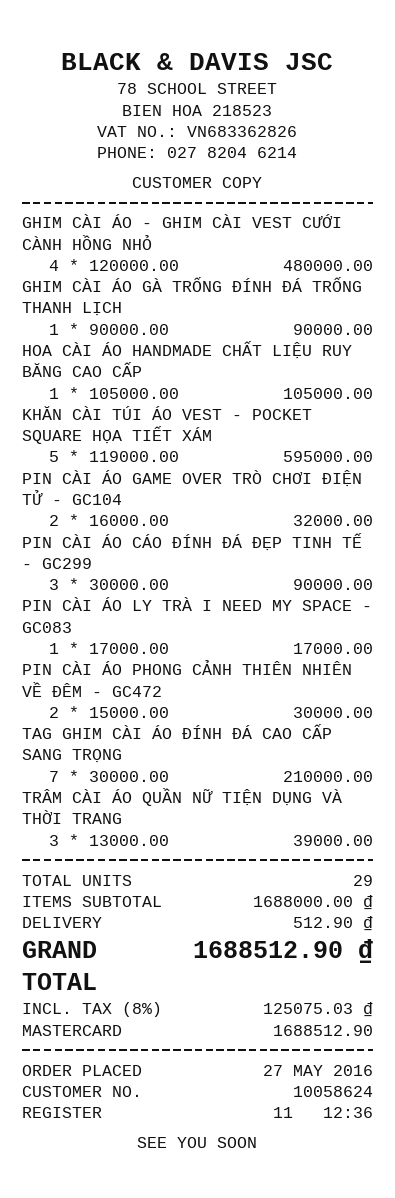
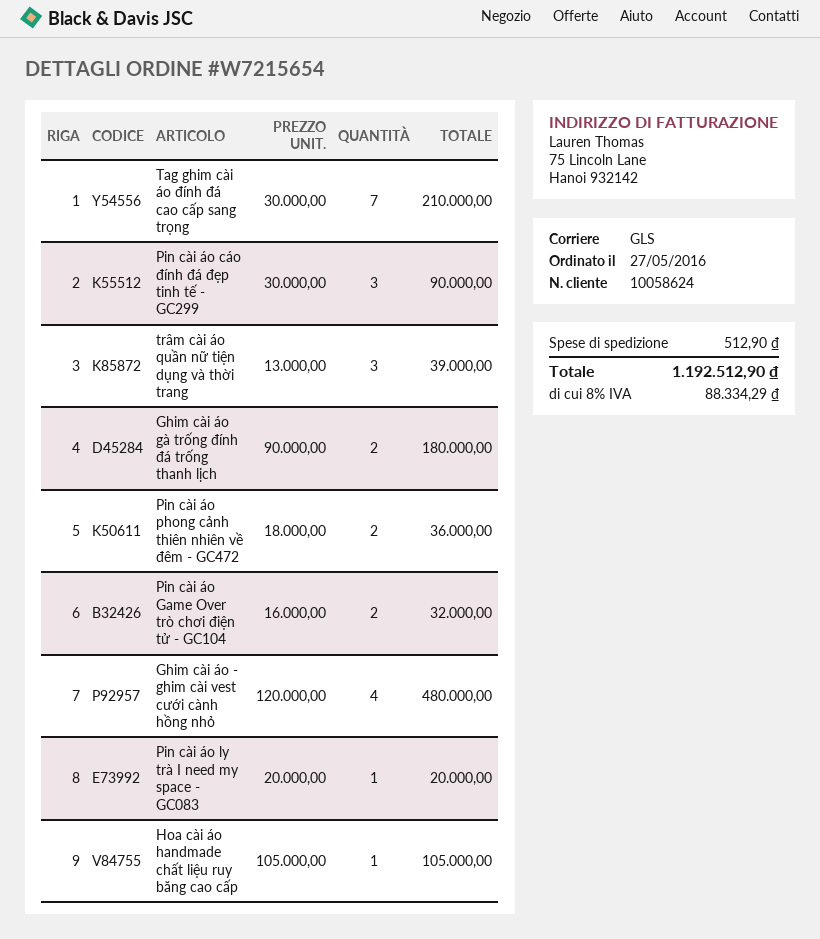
GHIM CÀI ÁO GÀ TRỐNG ĐÍNH ĐÁ TRỐNG THANH LỊCH: 1 x 90000.00 = 90000.00 -> 2 x 90000.00 = 180000.00
KHĂN CÀI TÚI ÁO VEST - POCKET SQUARE HỌA TIẾT XÁM: 5 x 119000.00 = 595000.00 -> none
PIN CÀI ÁO LY TRÀ I NEED MY SPACE - GC083: 1 x 17000.00 = 17000.00 -> 1 x 20000.00 = 20000.00
PIN CÀI ÁO PHONG CẢNH THIÊN NHIÊN VỀ ĐÊM - GC472: 2 x 15000.00 = 30000.00 -> 2 x 18000.00 = 36000.00
tax: 8% = 125075.03 -> 8% = 88334.29
total: 1688512.90 -> 1192512.90

